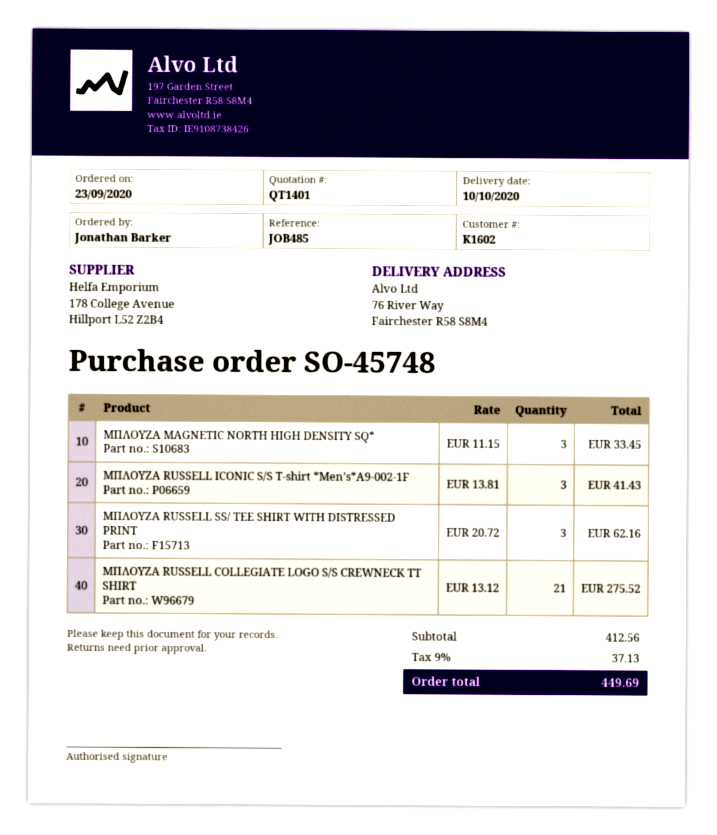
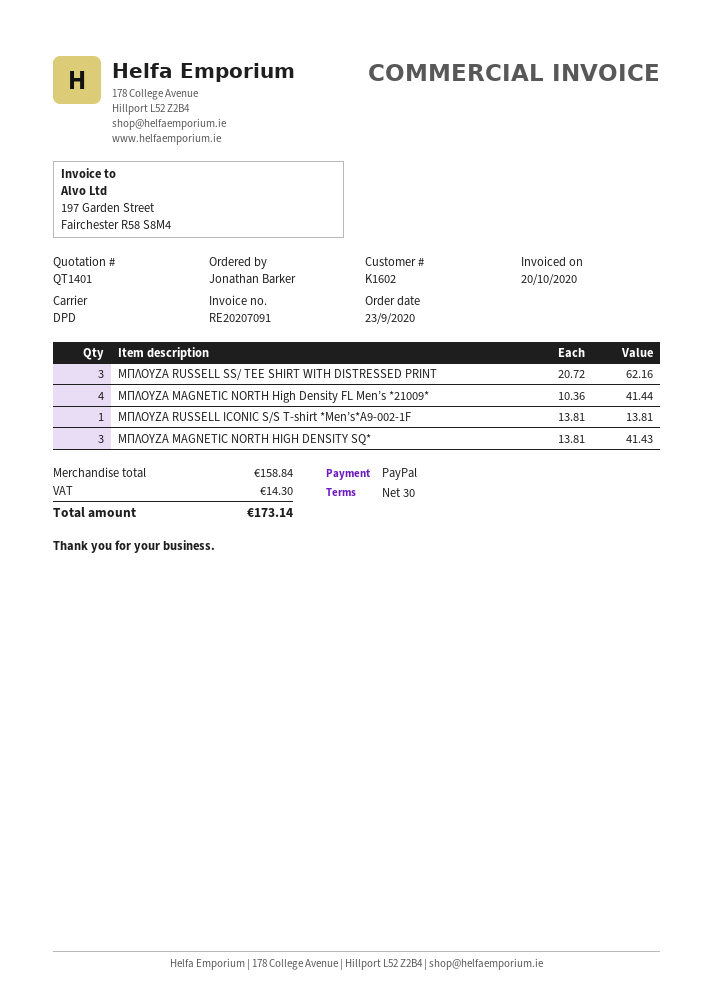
ΜΠΛΟΥΖΑ MAGNETIC NORTH HIGH DENSITY SQ*: 3 x 11.15 = 33.45 -> 3 x 13.81 = 41.43
ΜΠΛΟΥΖΑ RUSSELL ICONIC S/S T-shirt *Men’s*A9-002-1F: 3 x 13.81 = 41.43 -> 1 x 13.81 = 13.81
ΜΠΛΟΥΖΑ RUSSELL COLLEGIATE LOGO S/S CREWNECK TT SHIRT: 21 x 13.12 = 275.52 -> none
ΜΠΛΟΥΖΑ MAGNETIC NORTH High Density FL Men’s *21009*: none -> 4 x 10.36 = 41.44
subtotal: 412.56 -> 158.84
tax: 37.13 -> 14.30
total: 449.69 -> 173.14

